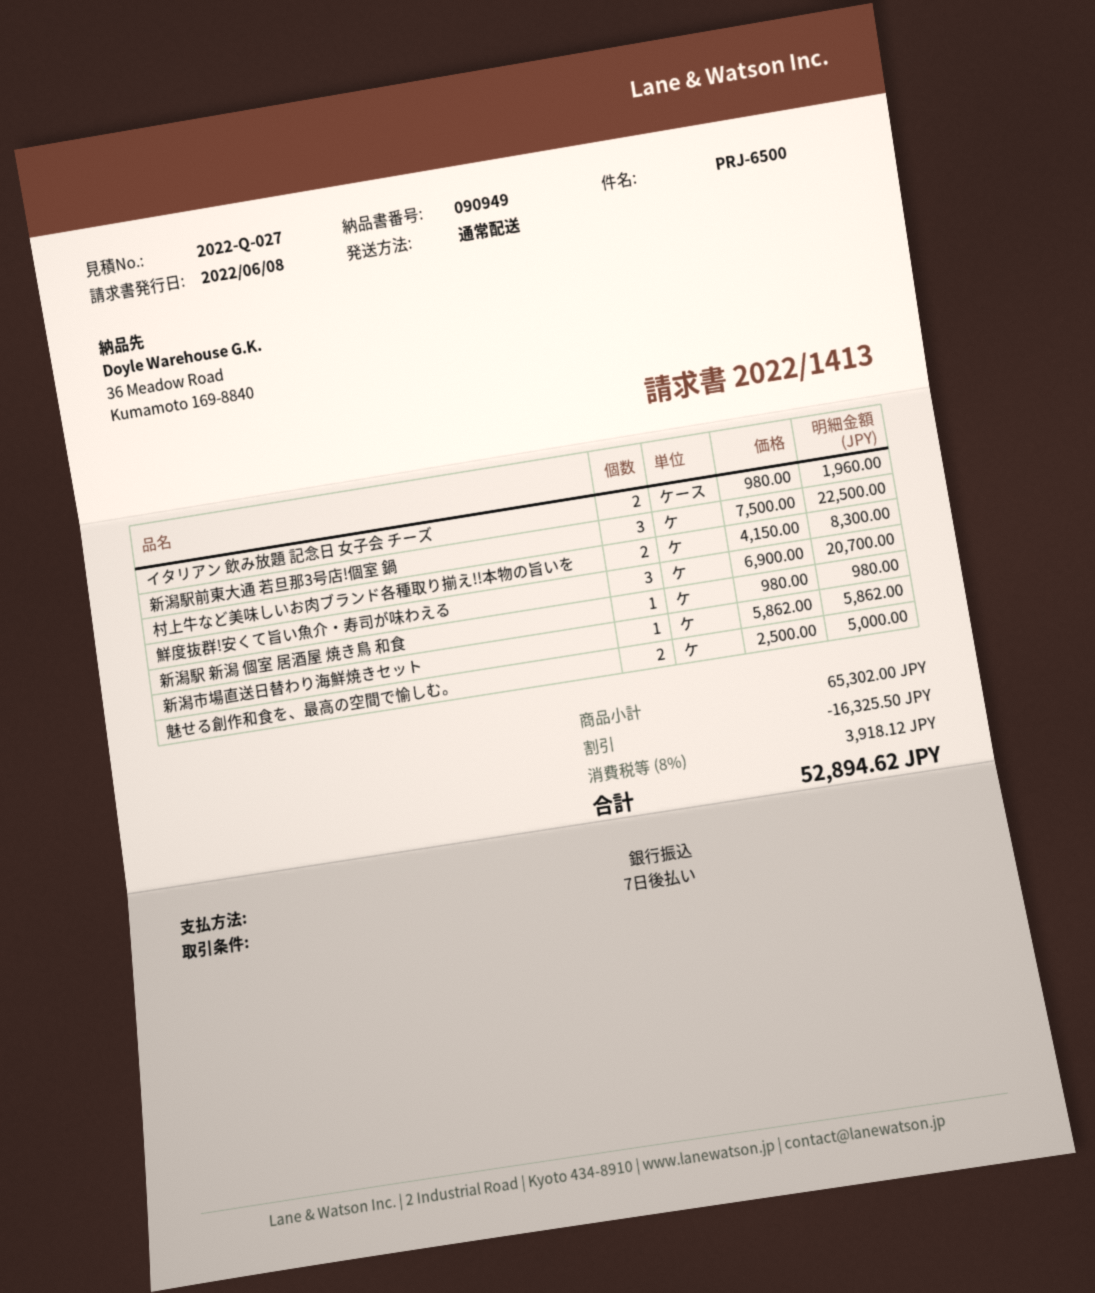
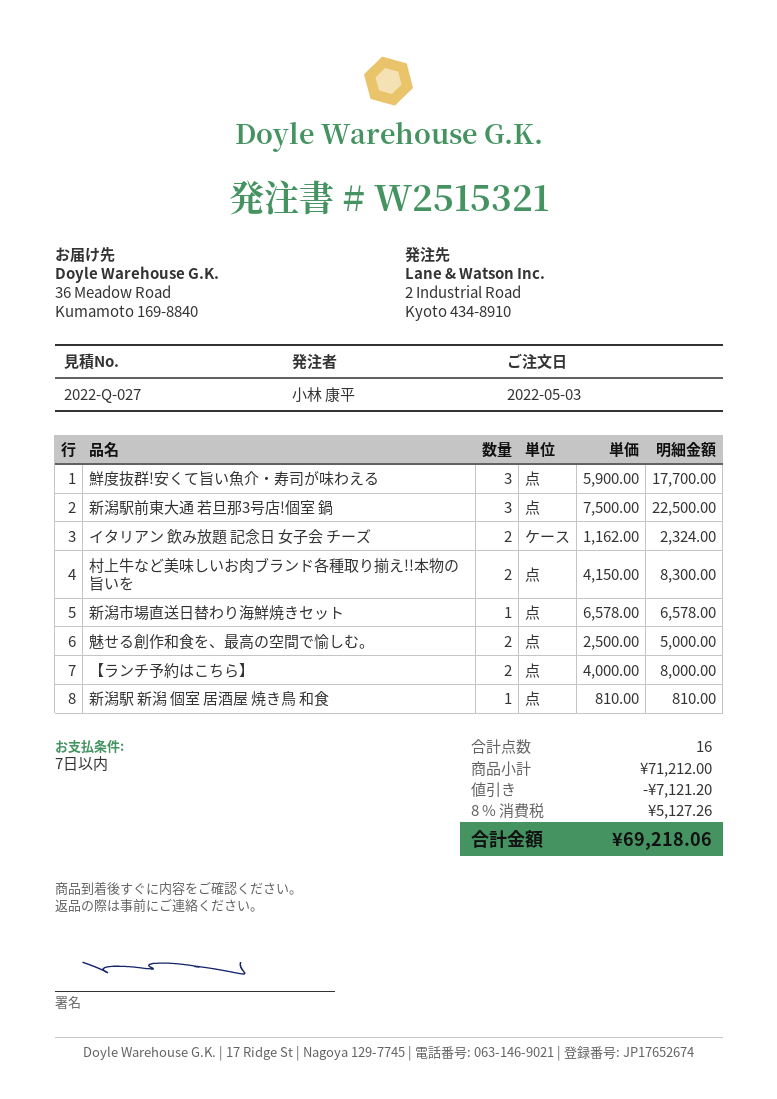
イタリアン 飲み放題 記念日 女子会 チーズ: 2 x 980.00 = 1960.00 -> 2 x 1162.00 = 2324.00
鮮度抜群!安くて旨い魚介・寿司が味わえる: 3 x 6900.00 = 20700.00 -> 3 x 5900.00 = 17700.00
新潟駅 新潟 個室 居酒屋 焼き鳥 和食: 1 x 980.00 = 980.00 -> 1 x 810.00 = 810.00
新潟市場直送日替わり海鮮焼きセット: 1 x 5862.00 = 5862.00 -> 1 x 6578.00 = 6578.00
【ランチ予約はこちら】: none -> 2 x 4000.00 = 8000.00
subtotal: 65302.00 -> 71212.00
discount: 16325.50 -> 7121.20
tax: 8% = 3918.12 -> 8% = 5127.26
total: 52894.62 -> 69218.06

